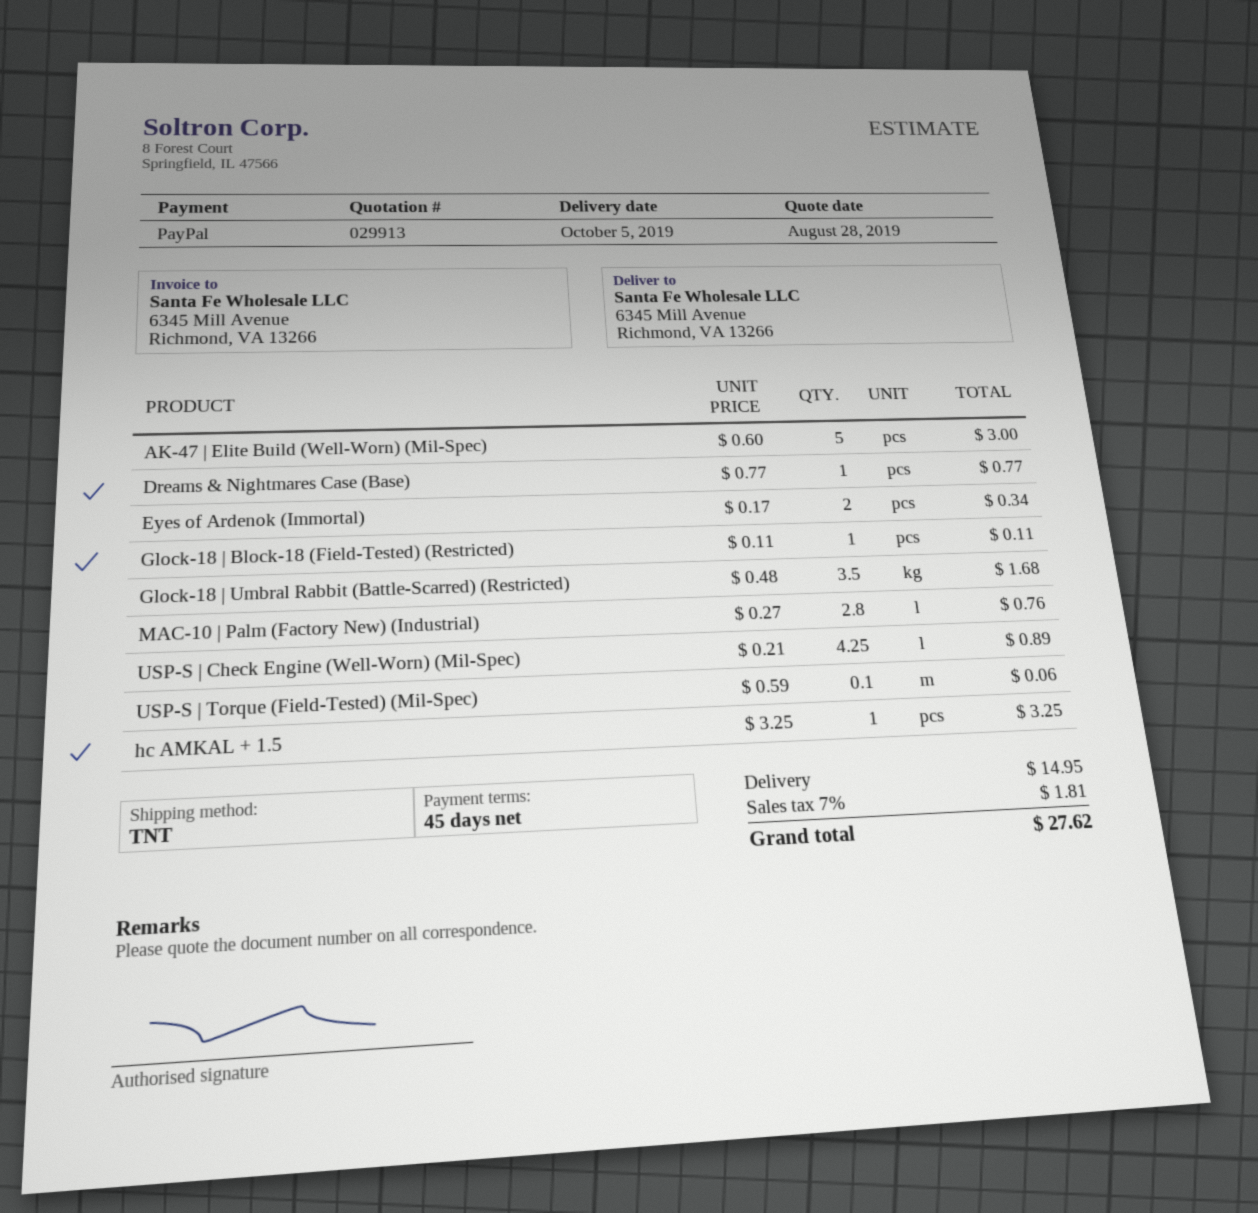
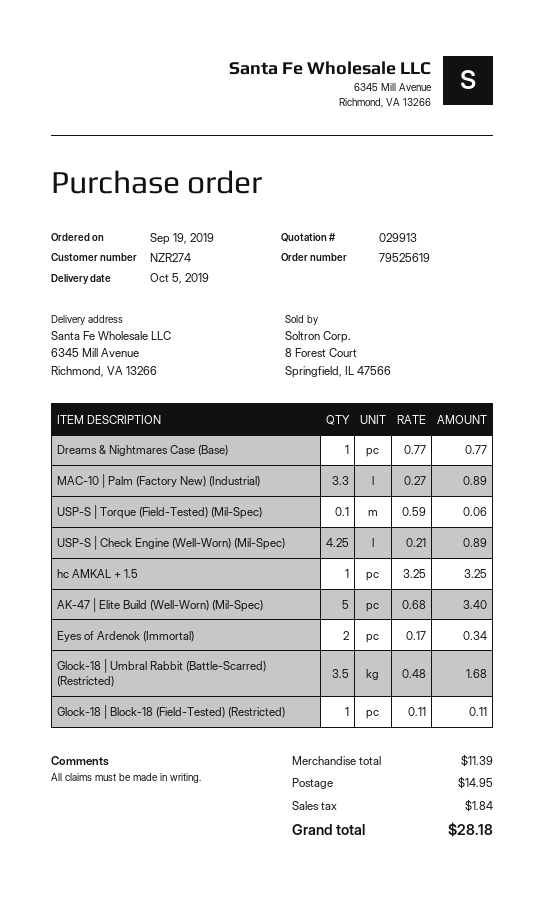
AK-47 | Elite Build (Well-Worn) (Mil-Spec): 5 x 0.60 = 3.00 -> 5 x 0.68 = 3.40
MAC-10 | Palm (Factory New) (Industrial): 2.8 x 0.27 = 0.76 -> 3.3 x 0.27 = 0.89
tax: 1.81 -> 1.84
total: 27.62 -> 28.18

